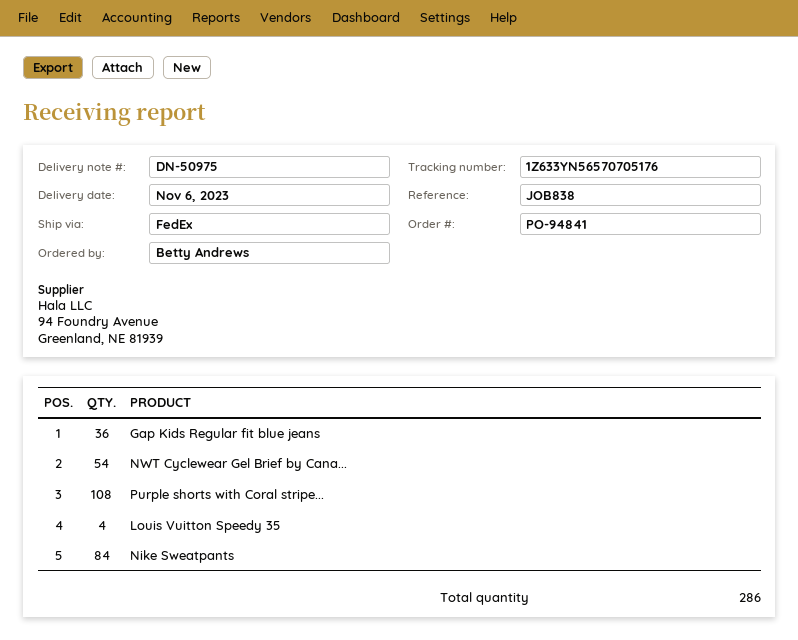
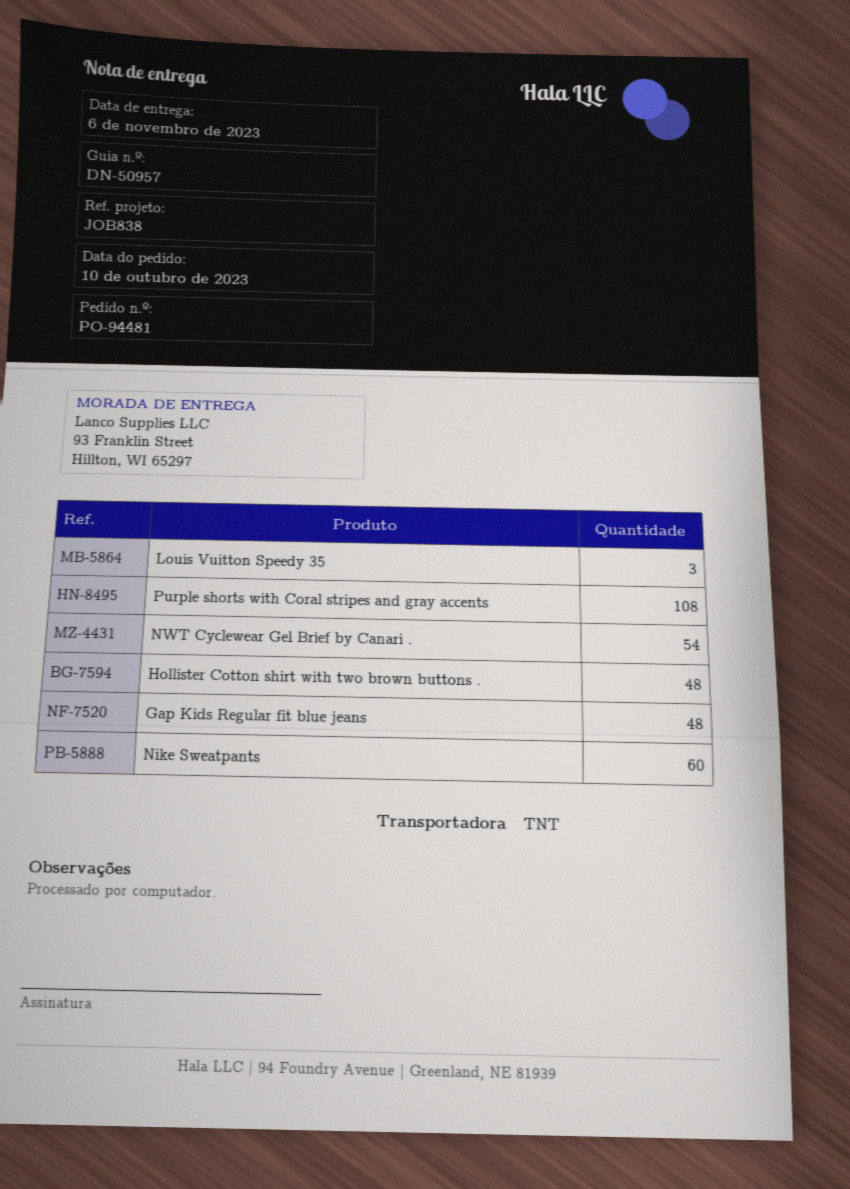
order number: PO-94841 -> PO-94481
delivery note number: DN-50975 -> DN-50957
shipping method: FedEx -> TNT
Gap Kids Regular fit blue jeans: 36 -> 48
Louis Vuitton Speedy 35: 4 -> 3
Nike Sweatpants: 84 -> 60
Hollister Cotton shirt with two brown buttons .: none -> 48

